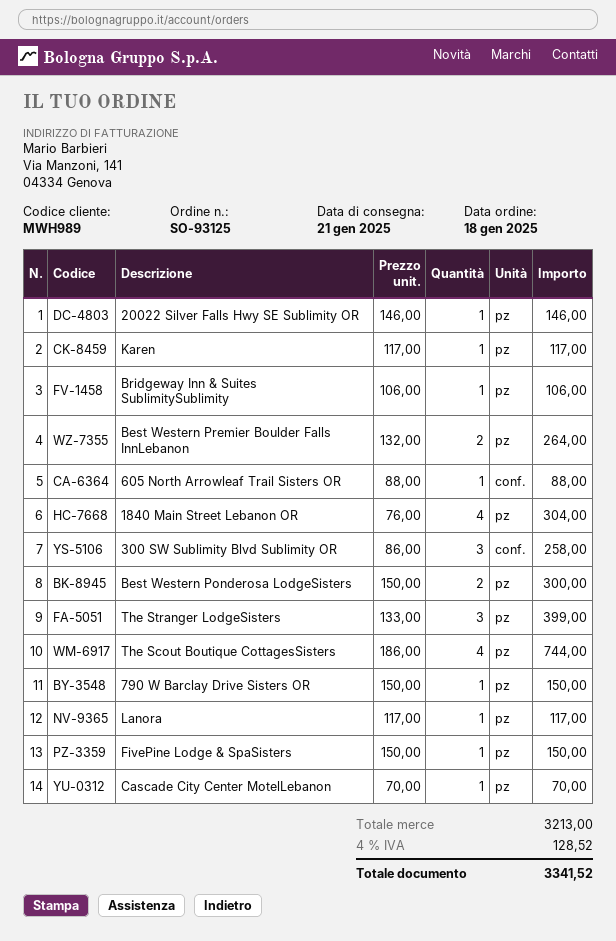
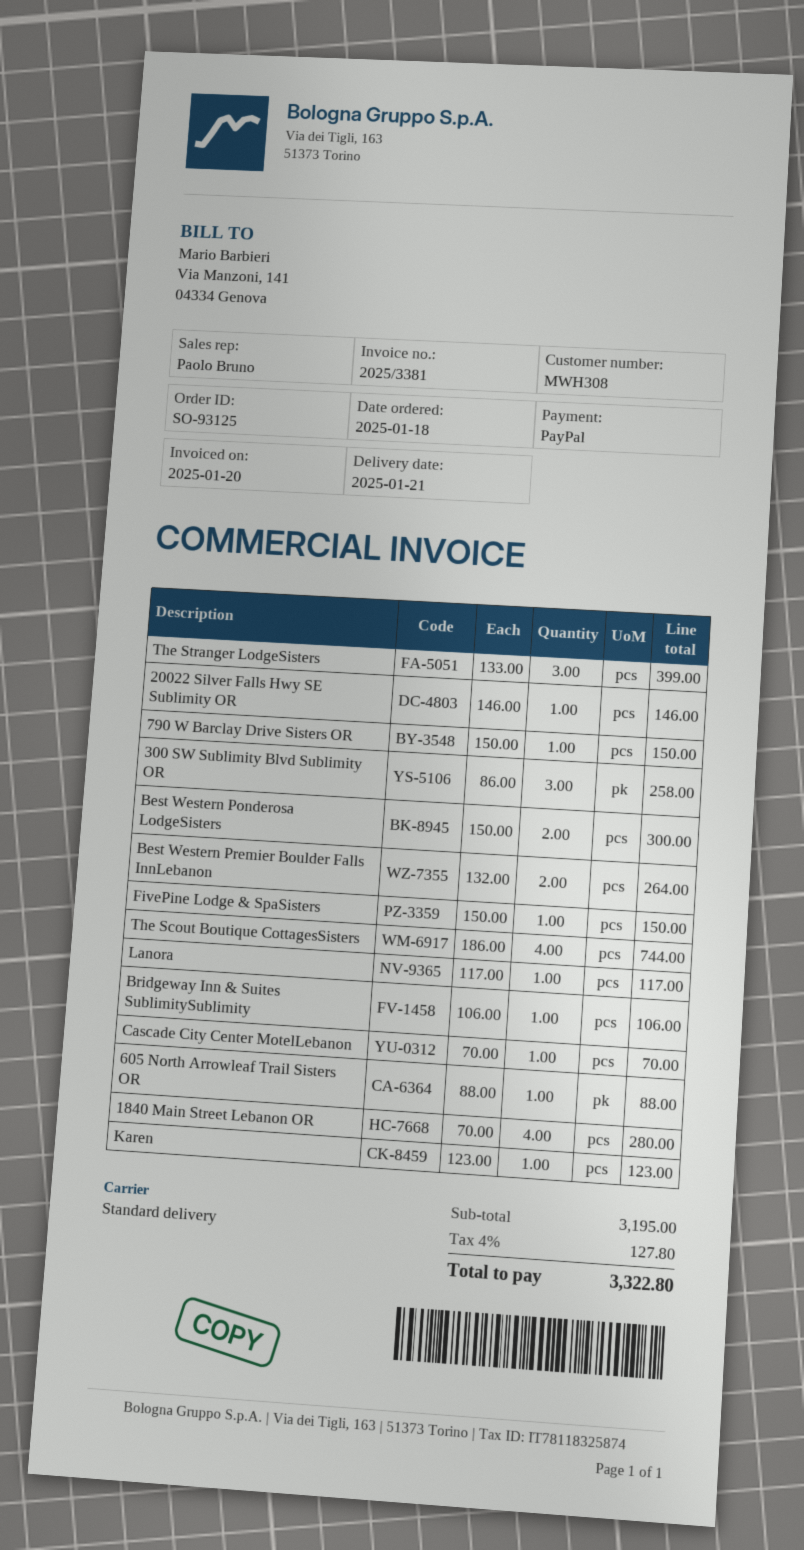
customer number: MWH989 -> MWH308
Karen: 1 x 117.00 = 117.00 -> 1 x 123.00 = 123.00
1840 Main Street Lebanon OR: 4 x 76.00 = 304.00 -> 4 x 70.00 = 280.00
subtotal: 3213.00 -> 3195.00
tax: 4% = 128.52 -> 4% = 127.80
total: 3341.52 -> 3322.80

